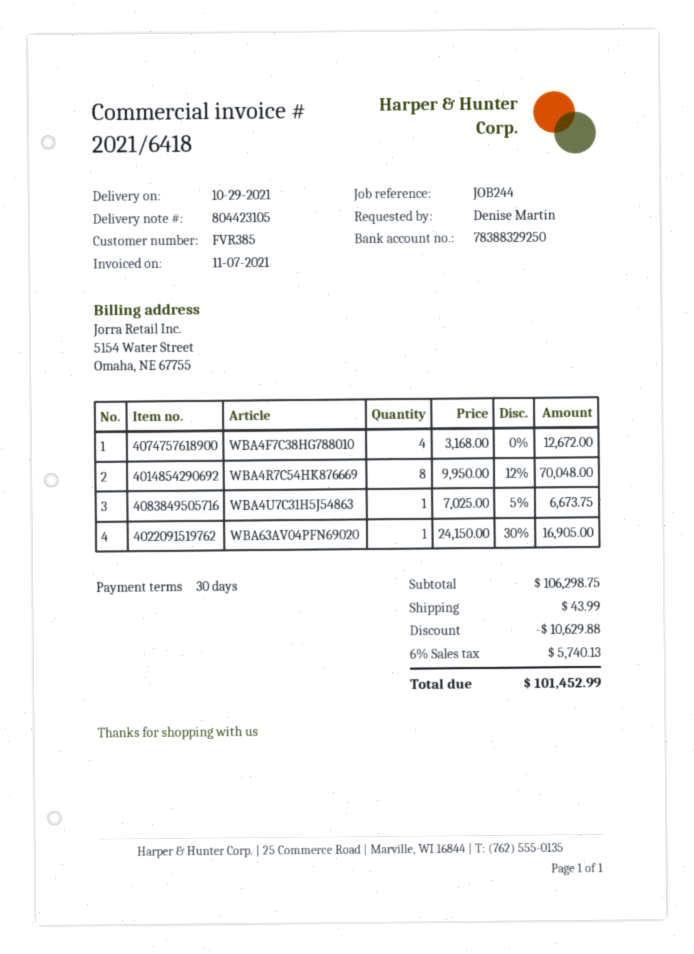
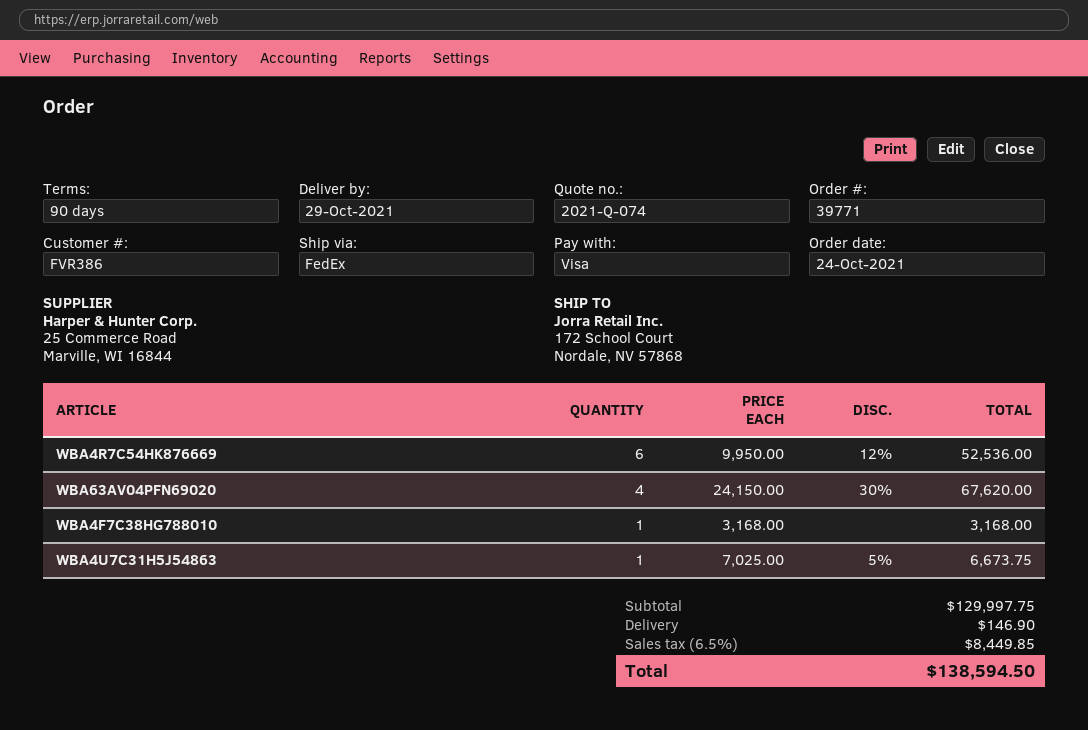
payment terms: 30 days -> 90 days
customer number: FVR385 -> FVR386
WBA4F7C38HG788010: 4 x 3168.00 = 12672.00 -> 1 x 3168.00 = 3168.00
WBA4R7C54HK876669: 8 x 9950.00 - 12% = 70048.00 -> 6 x 9950.00 - 12% = 52536.00
WBA63AV04PFN69020: 1 x 24150.00 - 30% = 16905.00 -> 4 x 24150.00 - 30% = 67620.00
subtotal: 106298.75 -> 129997.75
discount: 10629.88 -> none
shipping: 43.99 -> 146.90
tax: 6% = 5740.13 -> 6.5% = 8449.85
total: 101452.99 -> 138594.50

